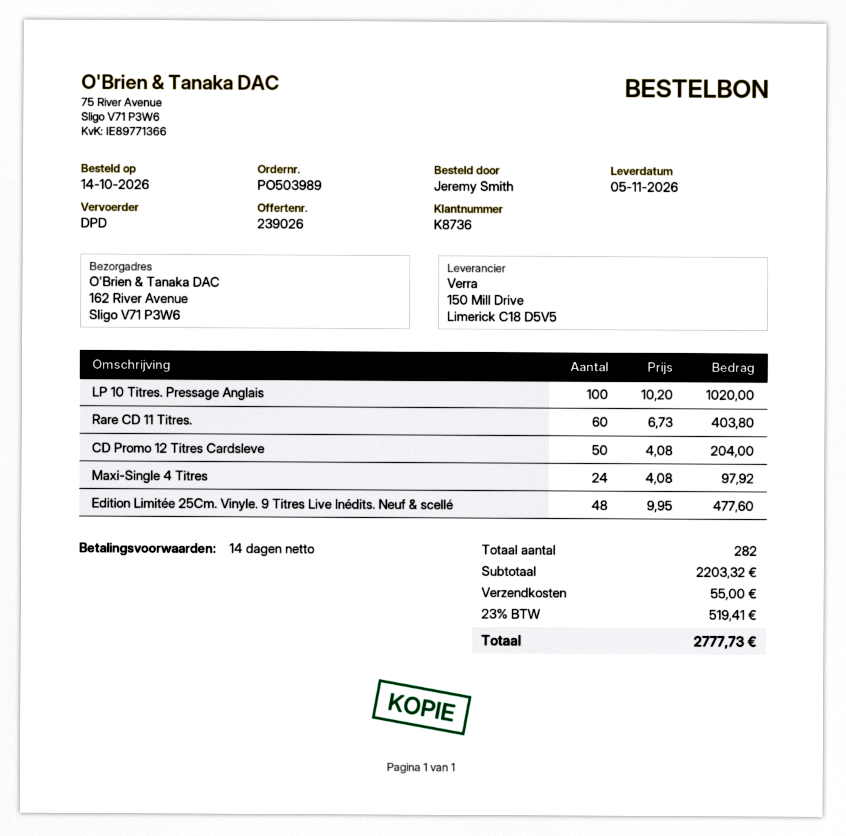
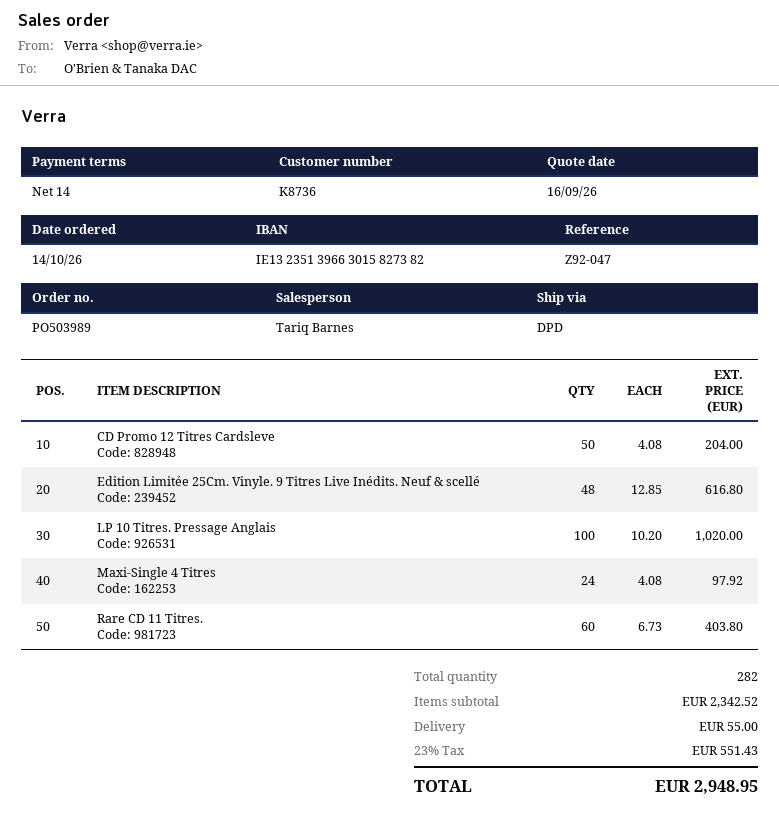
Edition Limitée 25Cm. Vinyle. 9 Titres Live Inédits. Neuf & scellé: 48 x 9.95 = 477.60 -> 48 x 12.85 = 616.80
subtotal: 2203.32 -> 2342.52
tax: 23% = 519.41 -> 23% = 551.43
total: 2777.73 -> 2948.95

